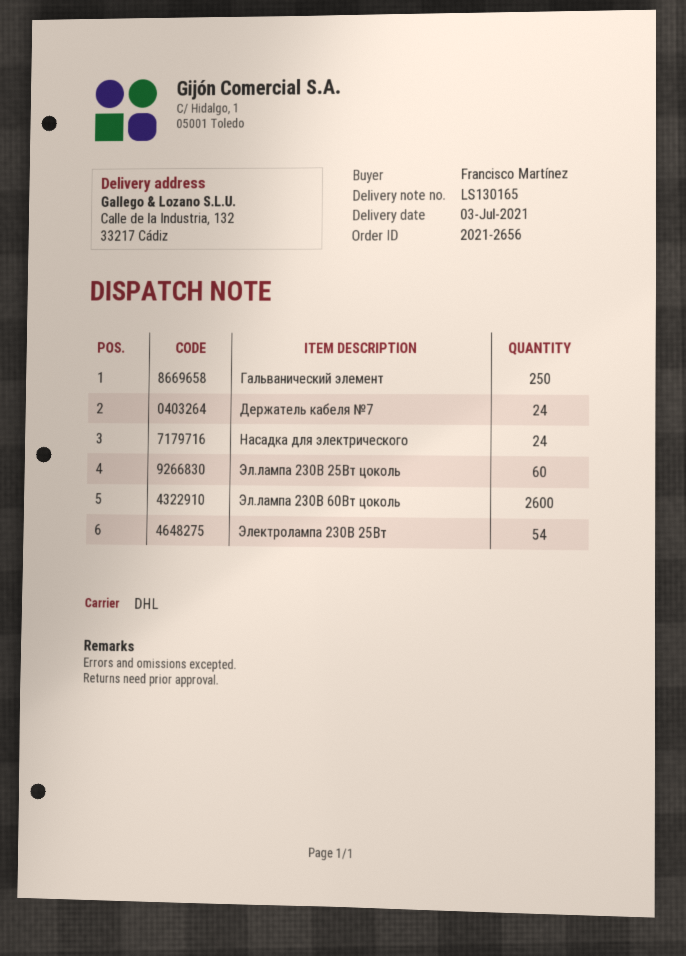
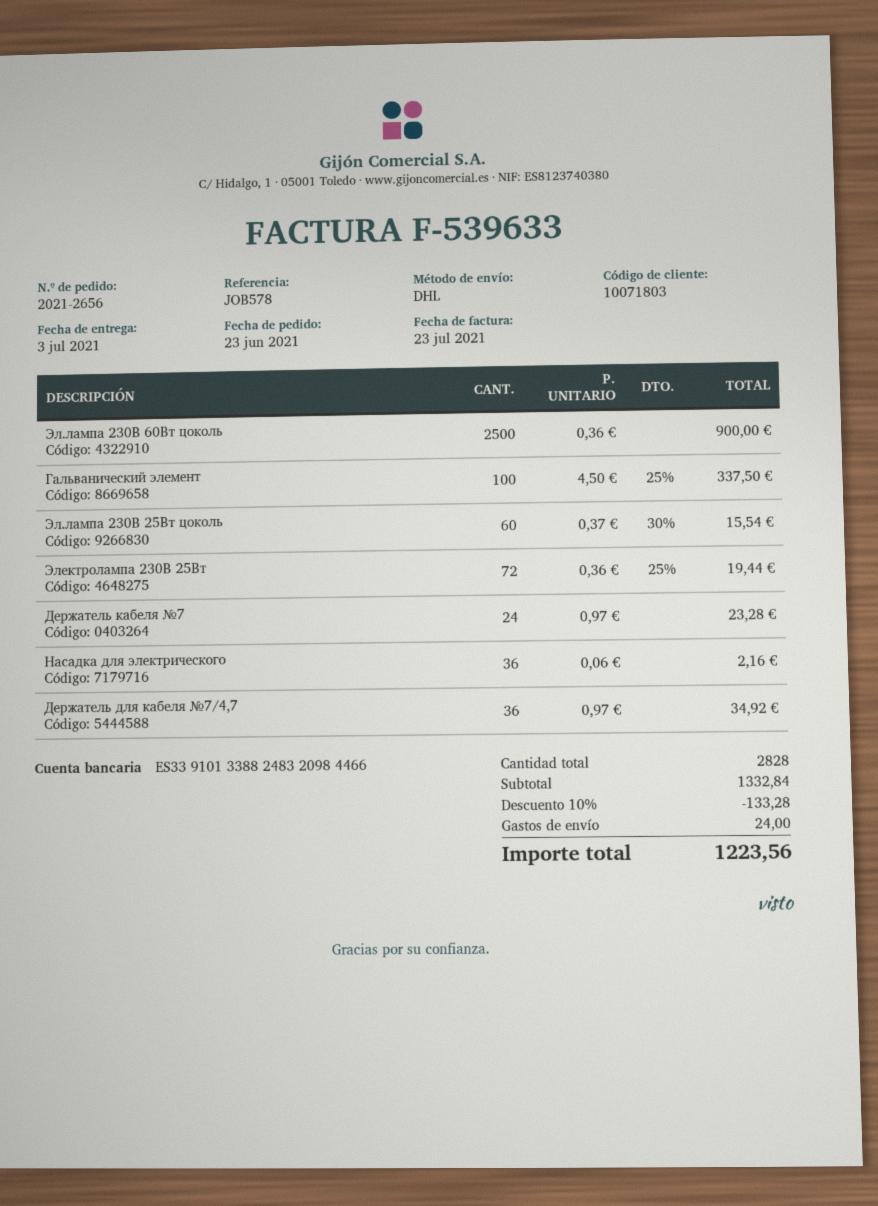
Гальванический элемент: 250 -> 100
Насадка для электрического: 24 -> 36
Эл.лампа 230В 60Вт цоколь: 2600 -> 2500
Электролампа 230В 25Вт: 54 -> 72
Держатель для кабеля №7/4,7: none -> 36

